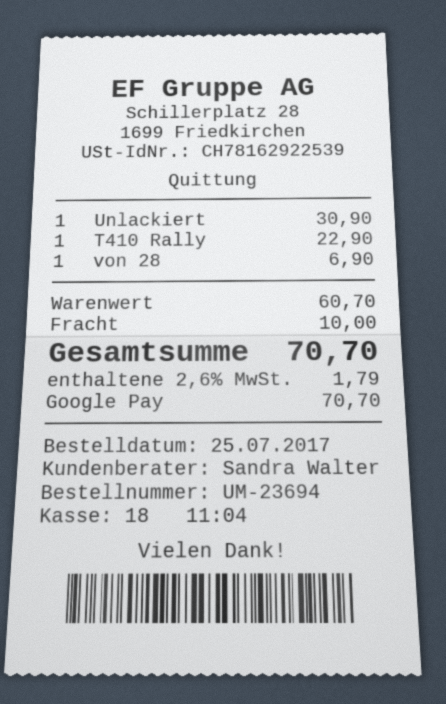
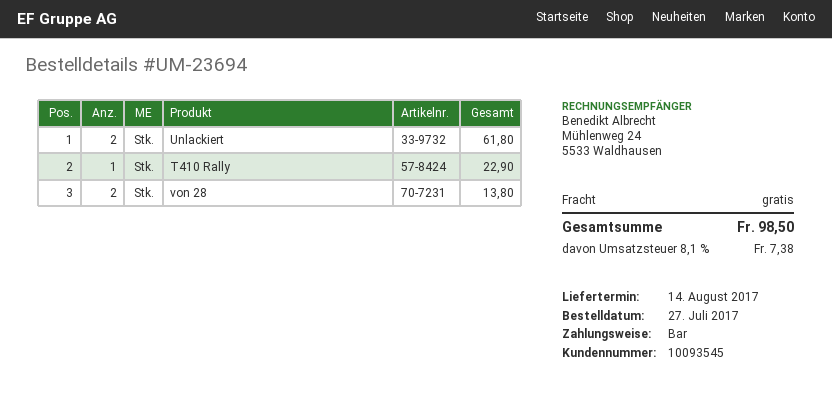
order date: 2017-07-25 -> 2017-07-27
payment method: Google Pay -> cash
Unlackiert: 1 for 30.90 -> 2 for 61.80
von 28: 1 for 6.90 -> 2 for 13.80
shipping: 10.00 -> 0.00
tax: 2.6% = 1.79 -> 8.1% = 7.38
total: 70.70 -> 98.50

